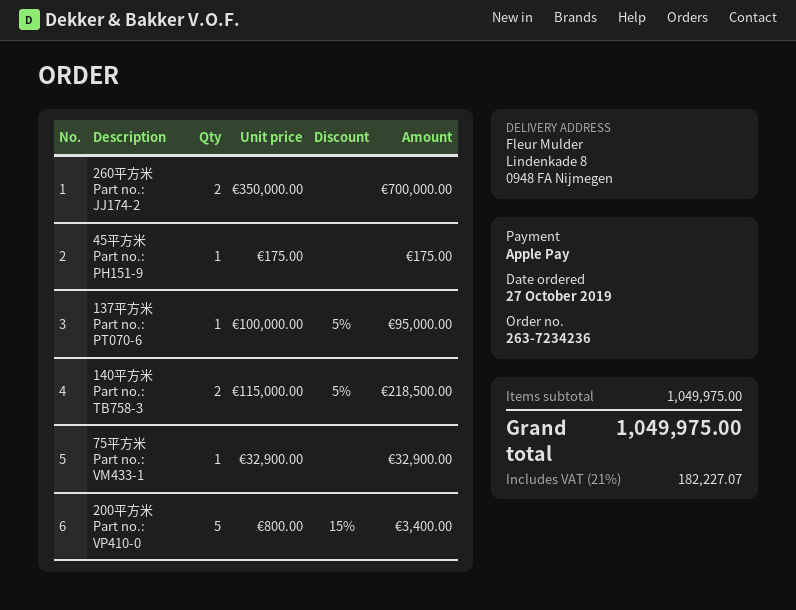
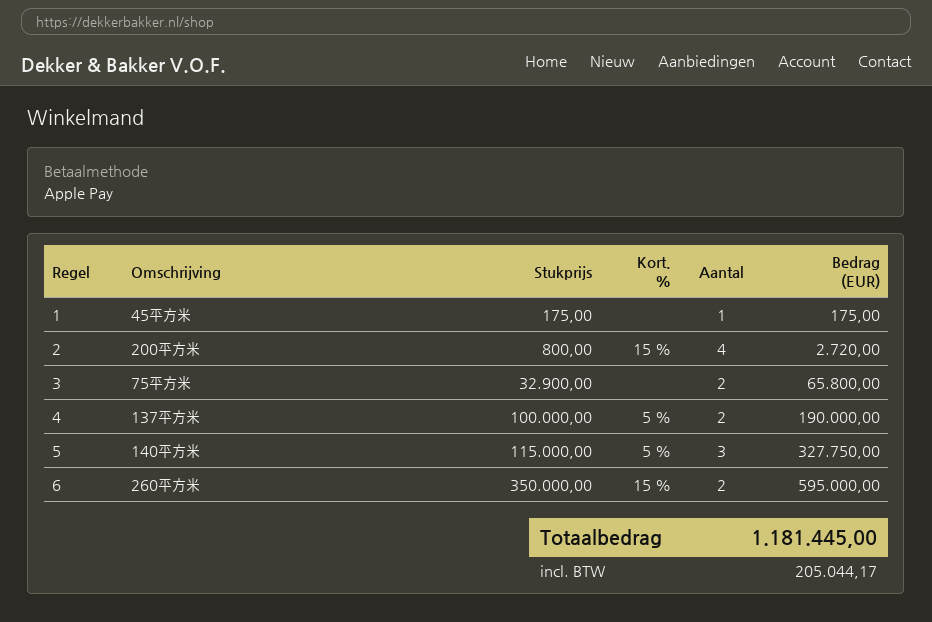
260平方米: 2 x 350000.00 = 700000.00 -> 2 x 350000.00 - 15% = 595000.00
137平方米: 1 x 100000.00 - 5% = 95000.00 -> 2 x 100000.00 - 5% = 190000.00
140平方米: 2 x 115000.00 - 5% = 218500.00 -> 3 x 115000.00 - 5% = 327750.00
75平方米: 1 x 32900.00 = 32900.00 -> 2 x 32900.00 = 65800.00
200平方米: 5 x 800.00 - 15% = 3400.00 -> 4 x 800.00 - 15% = 2720.00
tax: 182227.07 -> 205044.17
total: 1049975.00 -> 1181445.00

